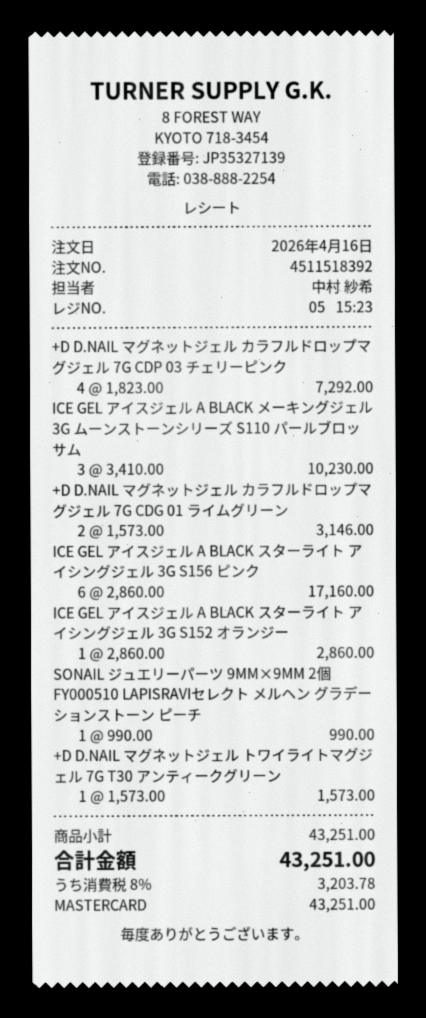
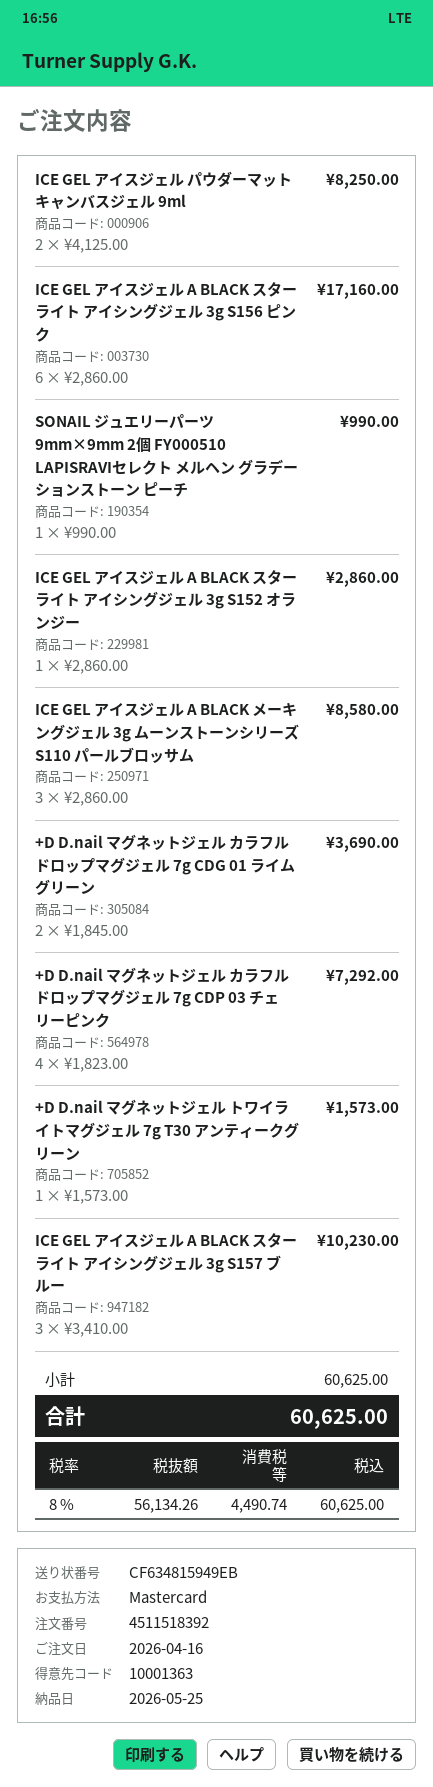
ICE GEL アイスジェル A BLACK メーキングジェル 3G ムーンストーンシリーズ S110 パールブロッサム: 3 x 3410.00 = 10230.00 -> 3 x 2860.00 = 8580.00
+D D.NAIL マグネットジェル カラフルドロップマグジェル 7G CDG 01 ライムグリーン: 2 x 1573.00 = 3146.00 -> 2 x 1845.00 = 3690.00
ICE GEL アイスジェル パウダーマットキャンバスジェル 9ml: none -> 2 x 4125.00 = 8250.00
ICE GEL アイスジェル A BLACK スターライト アイシングジェル 3g S157 ブルー: none -> 3 x 3410.00 = 10230.00
subtotal: 43251.00 -> 60625.00
tax: 8% = 3203.78 -> 8% = 4490.74
total: 43251.00 -> 60625.00

